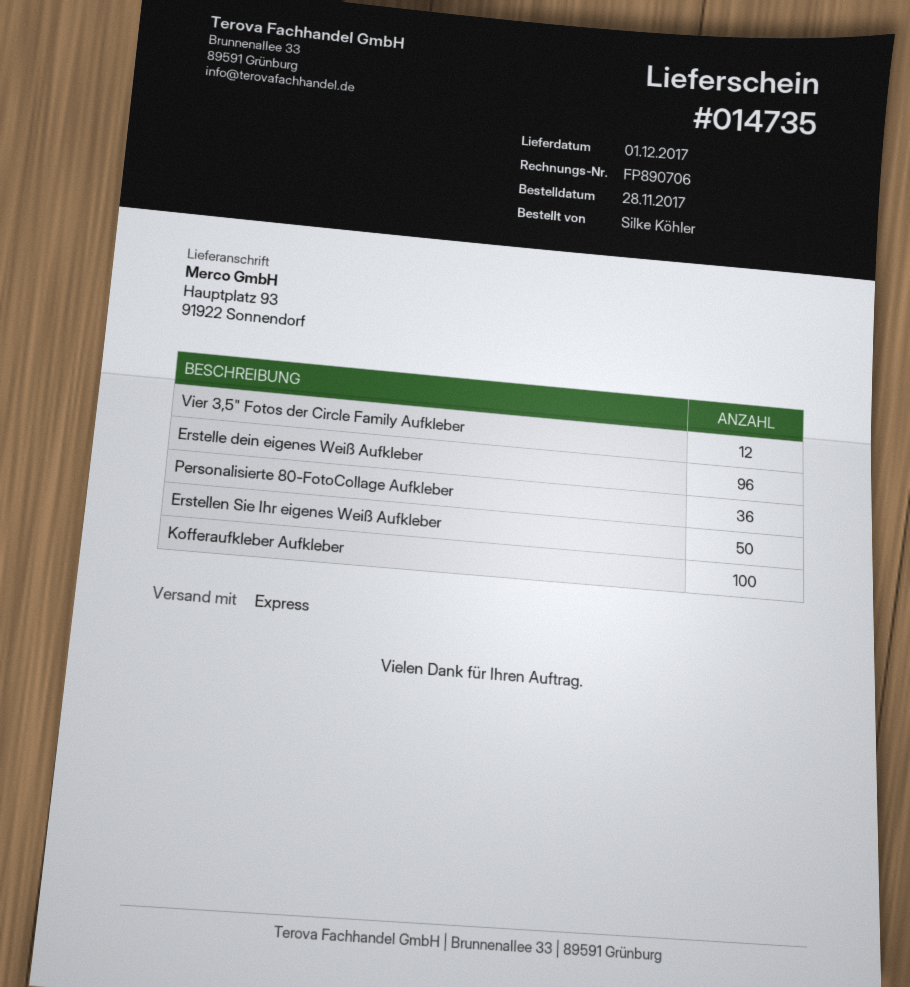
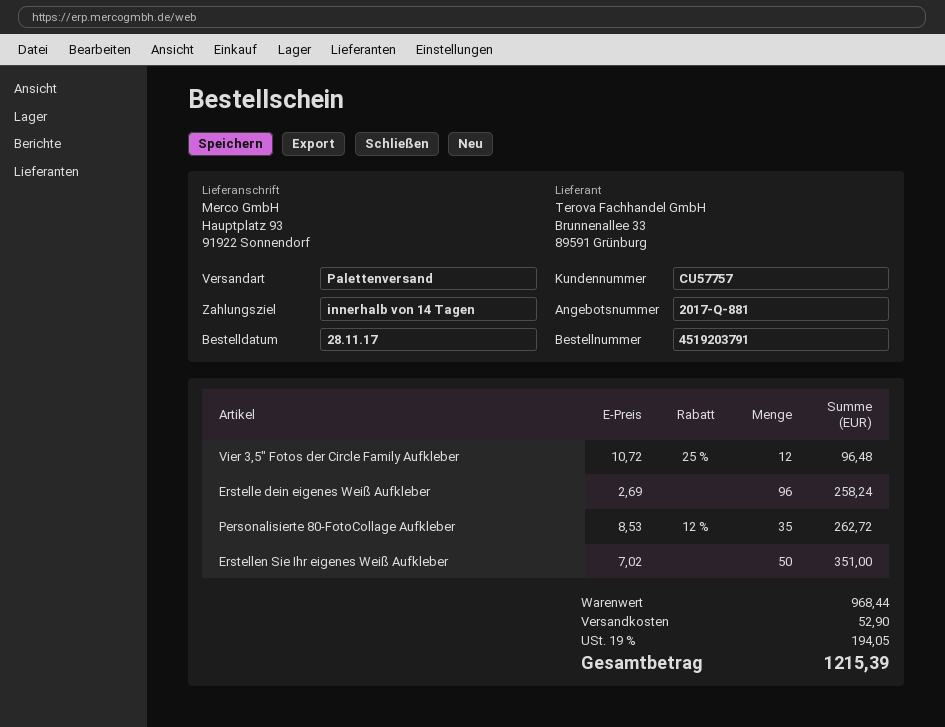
shipping method: express -> pallet freight
Personalisierte 80-FotoCollage Aufkleber: 36 -> 35
Kofferaufkleber Aufkleber: 100 -> none

